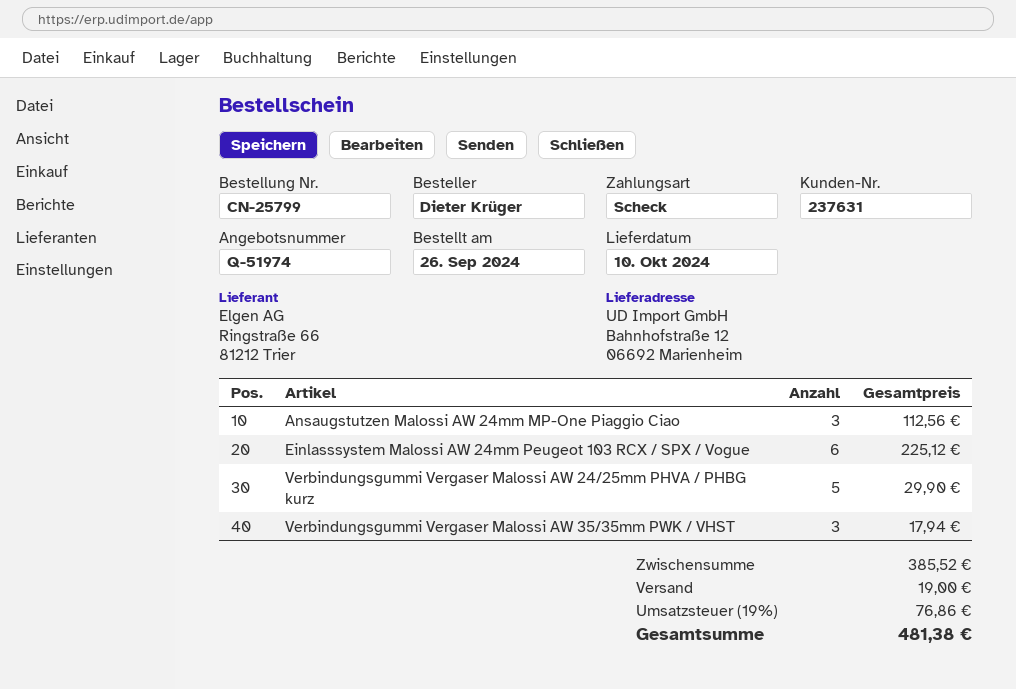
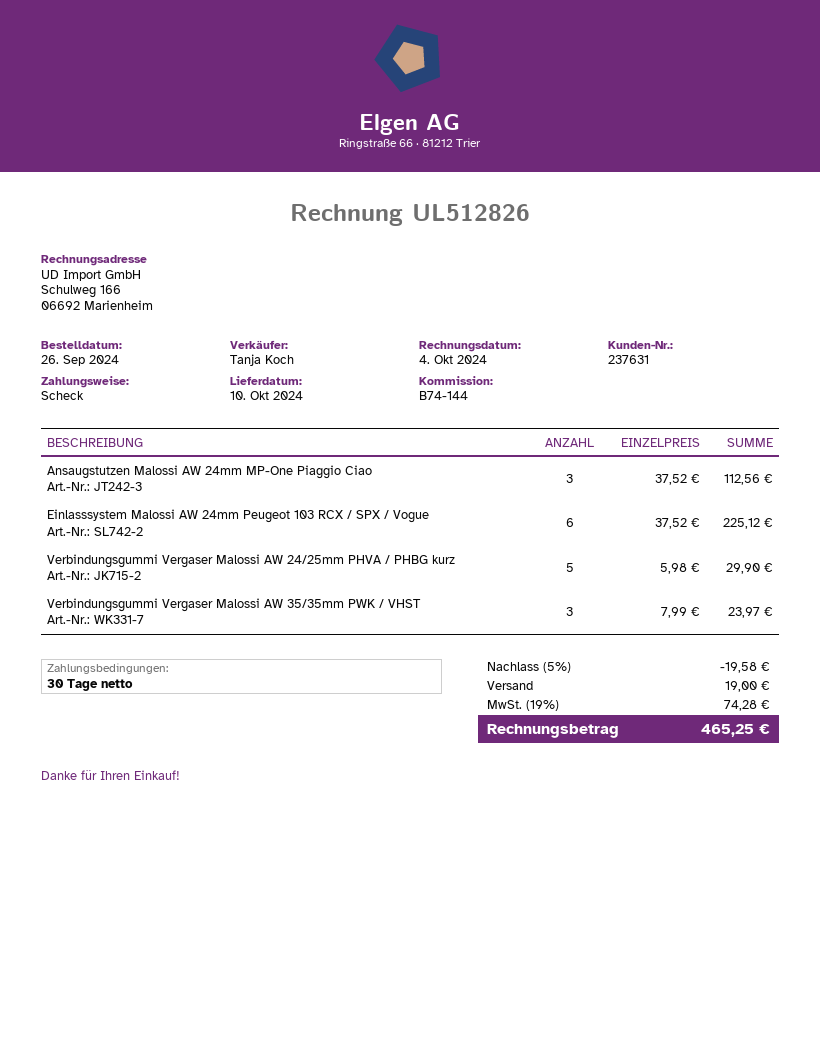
Verbindungsgummi Vergaser Malossi AW 35/35mm PWK / VHST: 3 for 17.94 -> 3 for 23.97
discount: none -> 5% = 19.58
tax: 19% = 76.86 -> 19% = 74.28
total: 481.38 -> 465.25

